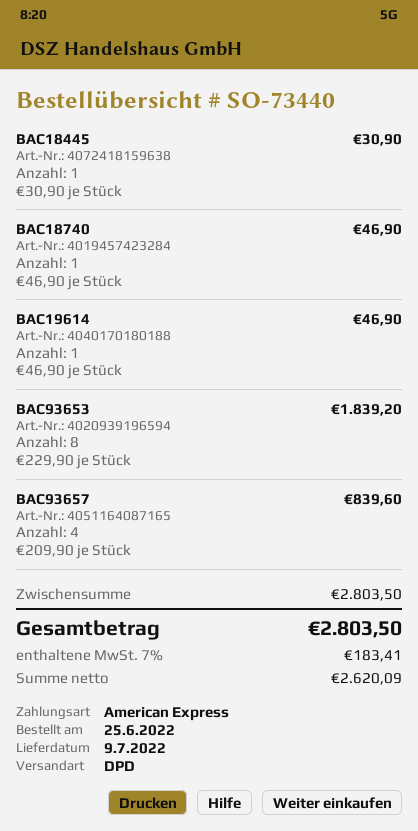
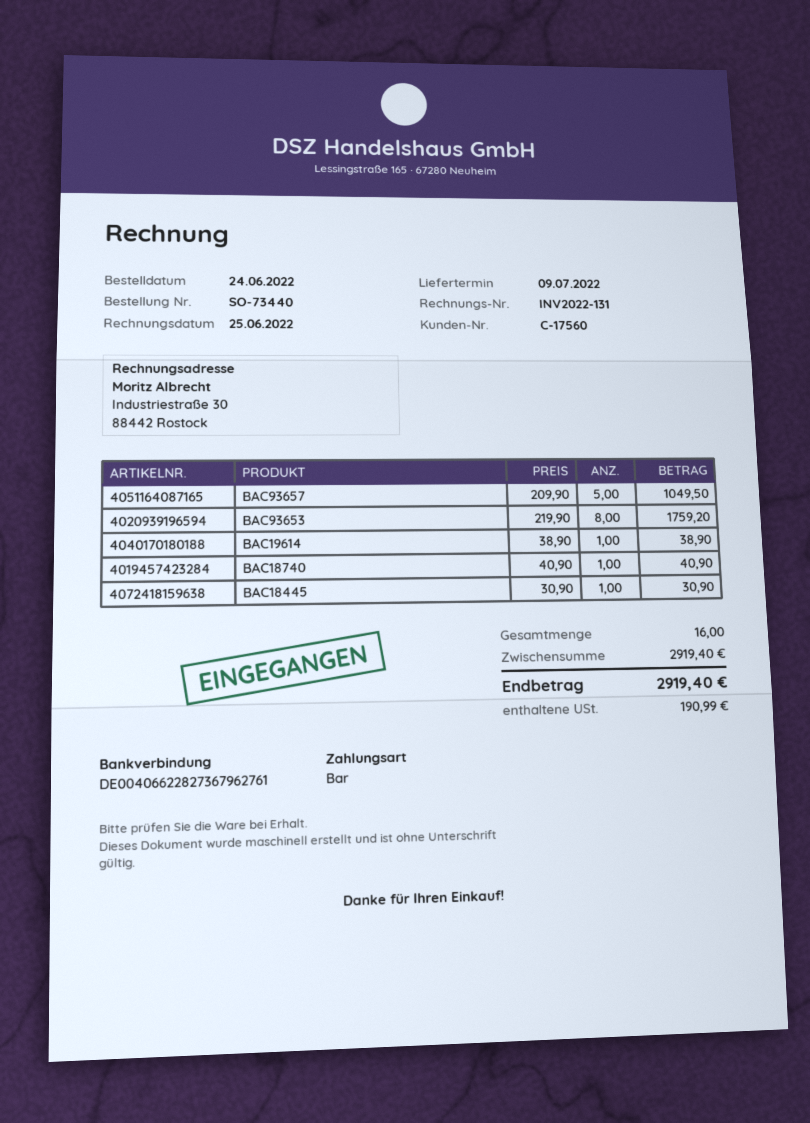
order date: 2022-06-25 -> 2022-06-24
payment method: American Express -> cash
BAC18740: 1 x 46.90 = 46.90 -> 1 x 40.90 = 40.90
BAC19614: 1 x 46.90 = 46.90 -> 1 x 38.90 = 38.90
BAC93653: 8 x 229.90 = 1839.20 -> 8 x 219.90 = 1759.20
BAC93657: 4 x 209.90 = 839.60 -> 5 x 209.90 = 1049.50
subtotal: 2803.50 -> 2919.40
tax: 183.41 -> 190.99
total: 2803.50 -> 2919.40

